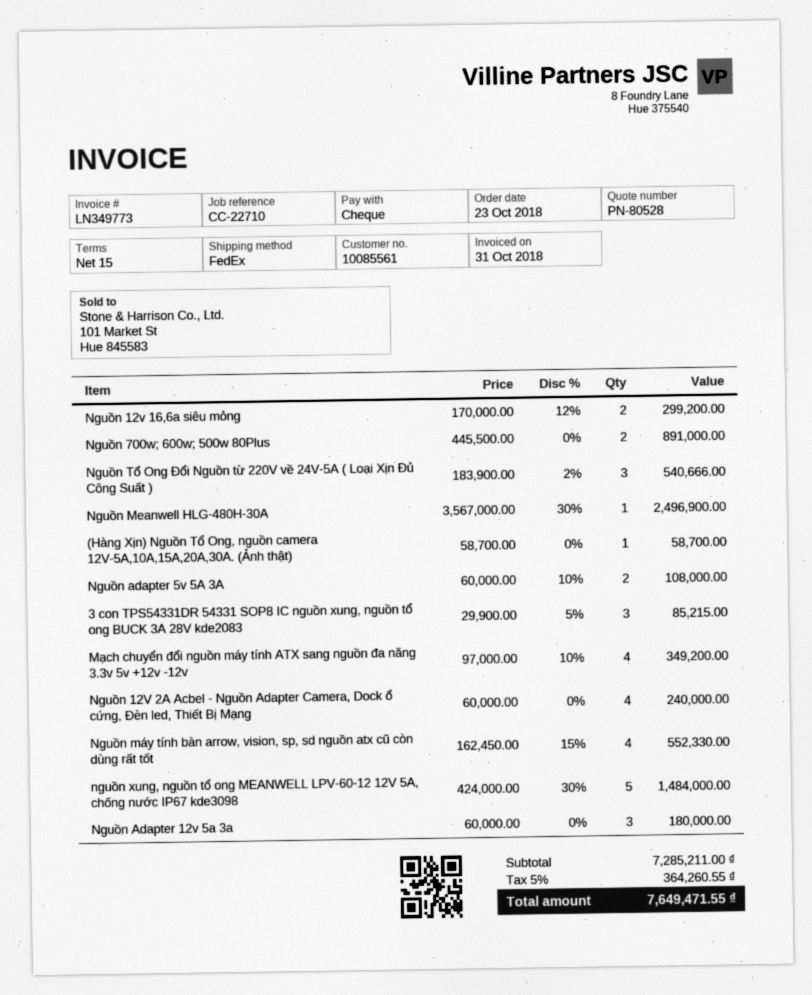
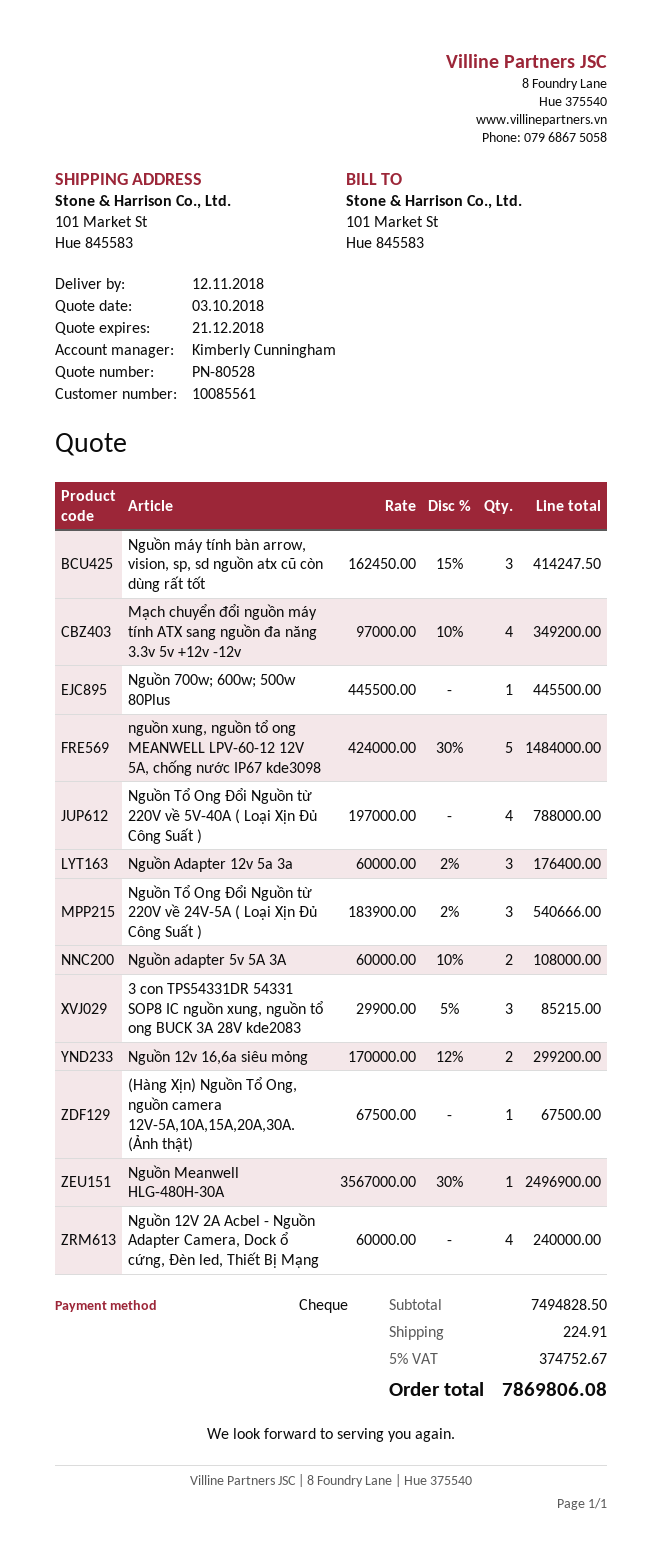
Nguồn 700w; 600w; 500w 80Plus: 2 x 445500.00 = 891000.00 -> 1 x 445500.00 = 445500.00
(Hàng Xịn) Nguồn Tổ Ong, nguồn camera 12V-5A,10A,15A,20A,30A. (Ảnh thật): 1 x 58700.00 = 58700.00 -> 1 x 67500.00 = 67500.00
Nguồn máy tính bàn arrow, vision, sp, sd nguồn atx cũ còn dùng rất tốt: 4 x 162450.00 - 15% = 552330.00 -> 3 x 162450.00 - 15% = 414247.50
Nguồn Adapter 12v 5a 3a: 3 x 60000.00 = 180000.00 -> 3 x 60000.00 - 2% = 176400.00
Nguồn Tổ Ong Đổi Nguồn từ 220V về 5V-40A ( Loại Xịn Đủ Công Suất ): none -> 4 x 197000.00 = 788000.00
subtotal: 7285211.00 -> 7494828.50
shipping: none -> 224.91
tax: 5% = 364260.55 -> 5% = 374752.67
total: 7649471.55 -> 7869806.08

